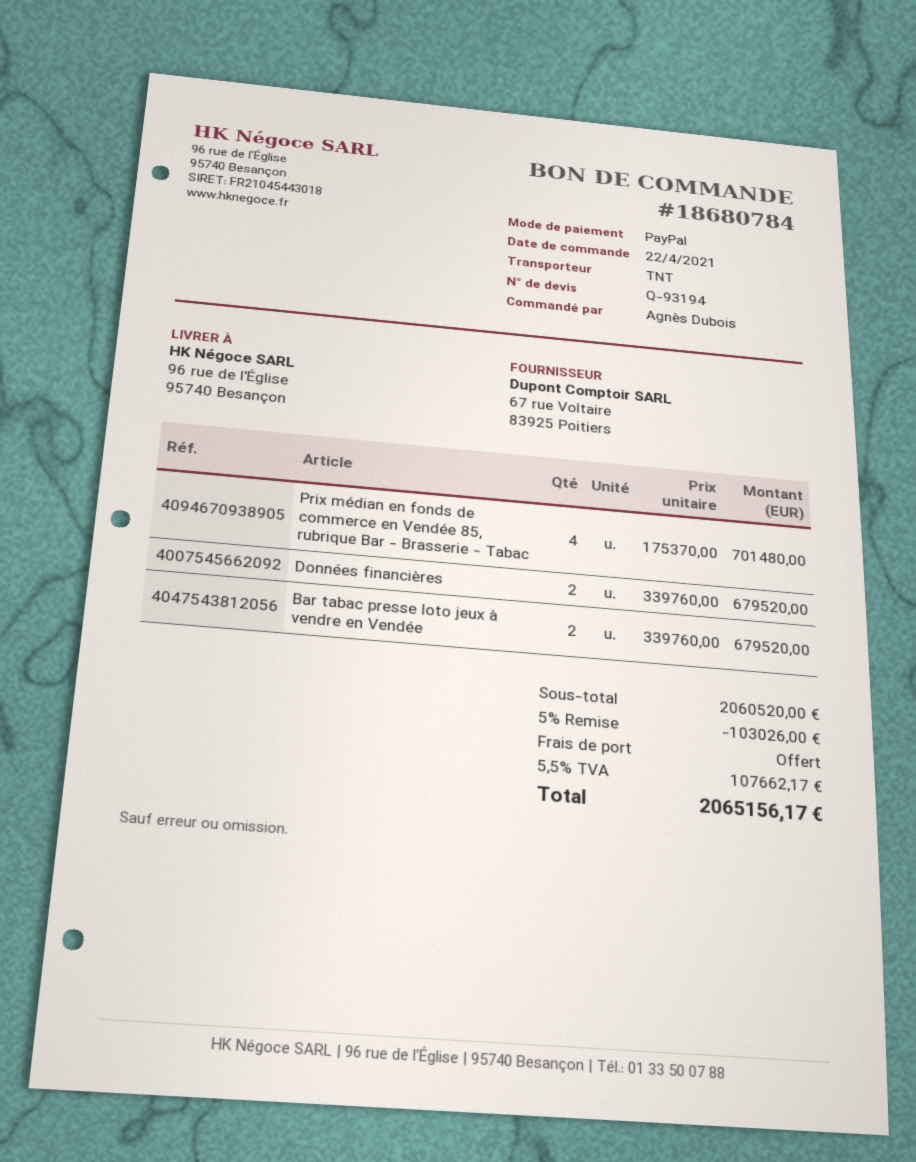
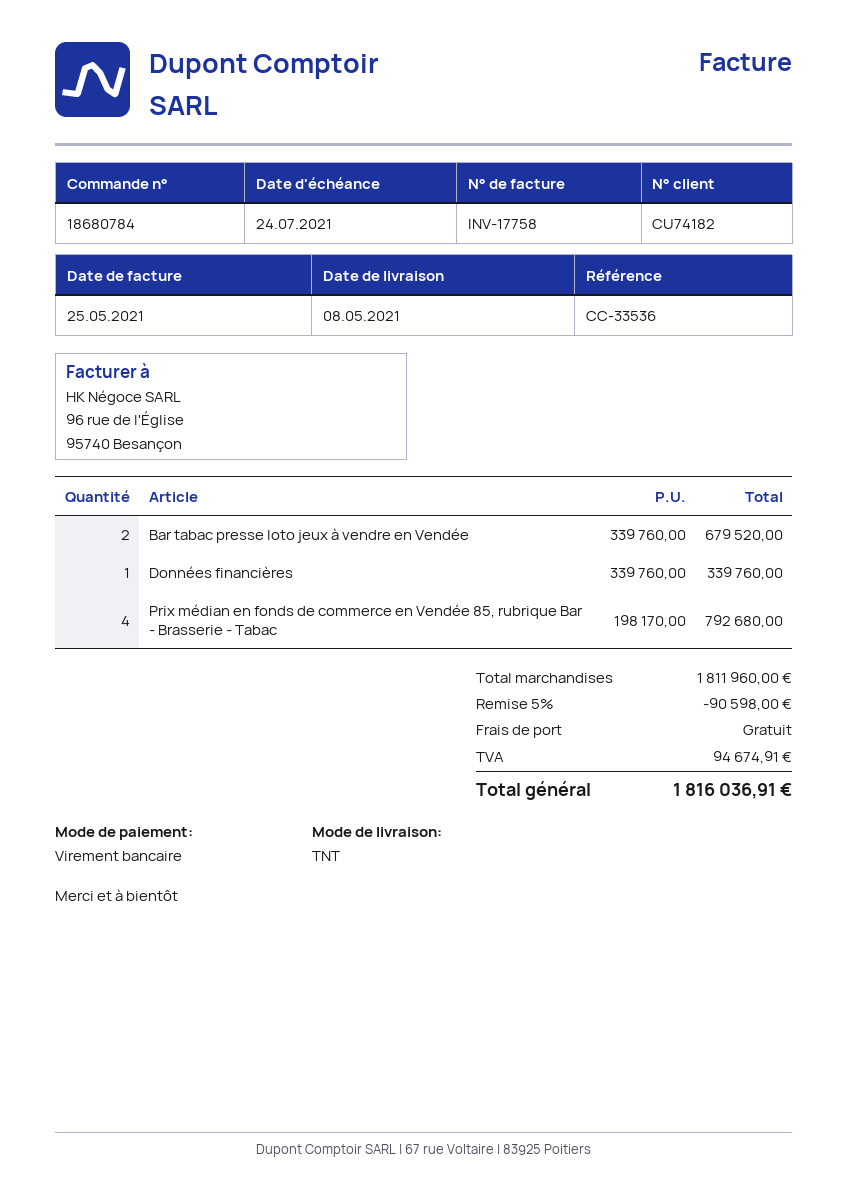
payment method: PayPal -> bank transfer
Prix médian en fonds de commerce en Vendée 85, rubrique Bar - Brasserie - Tabac: 4 x 175370.00 = 701480.00 -> 4 x 198170.00 = 792680.00
Données financières: 2 x 339760.00 = 679520.00 -> 1 x 339760.00 = 339760.00
subtotal: 2060520.00 -> 1811960.00
discount: 5% = 103026.00 -> 5% = 90598.00
tax: 107662.17 -> 94674.91
total: 2065156.17 -> 1816036.91

